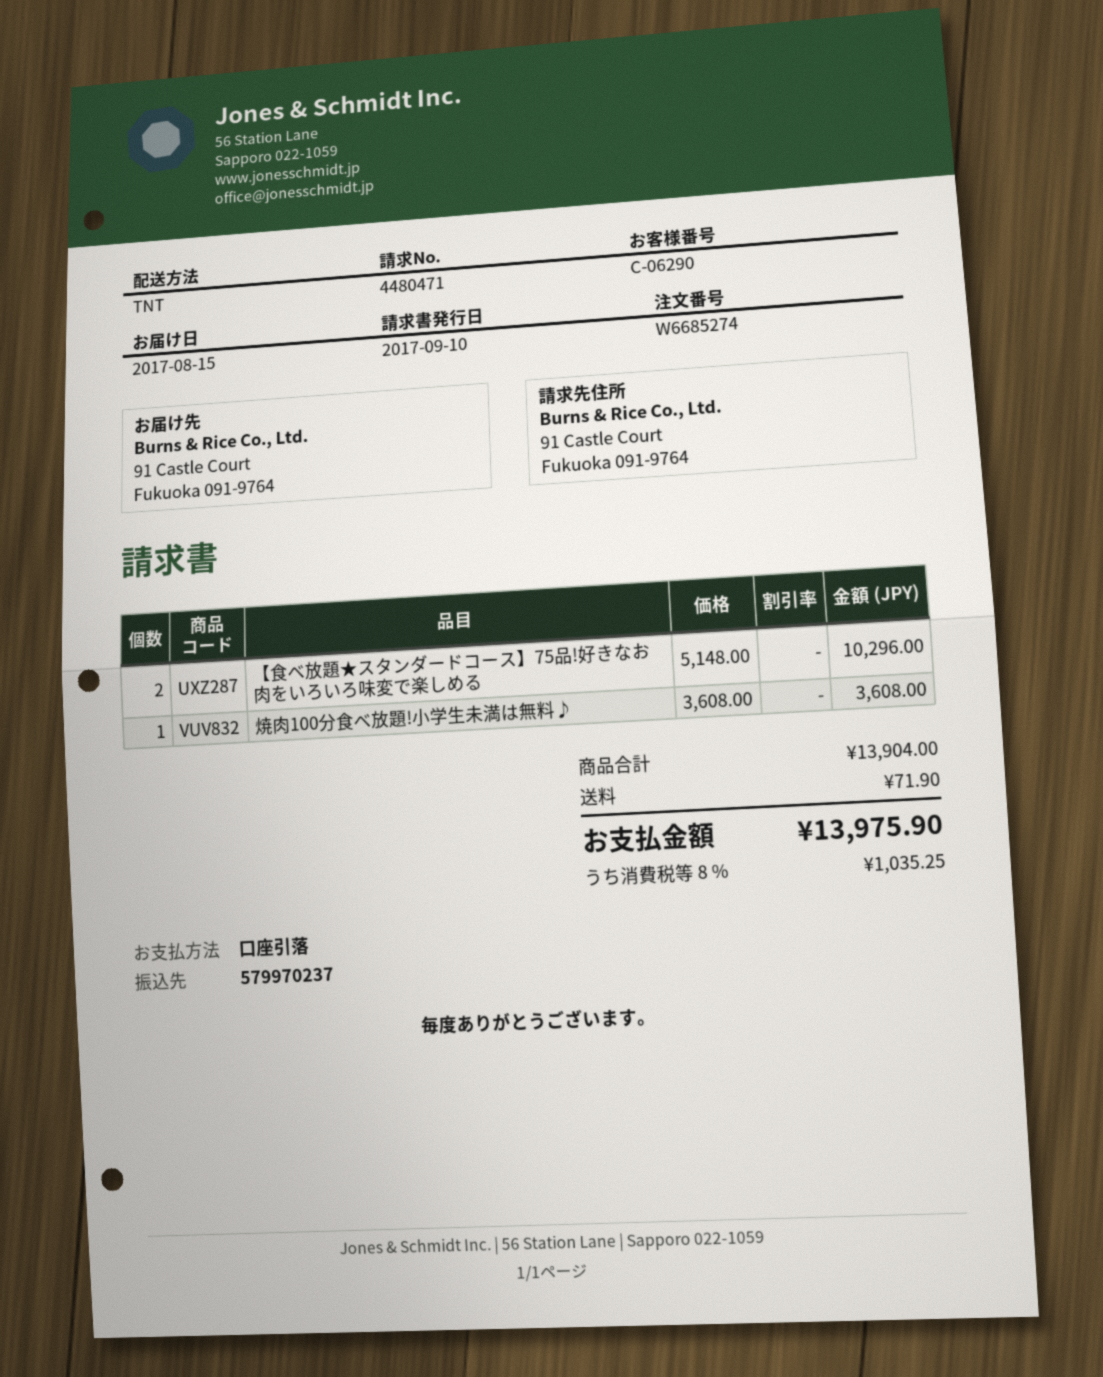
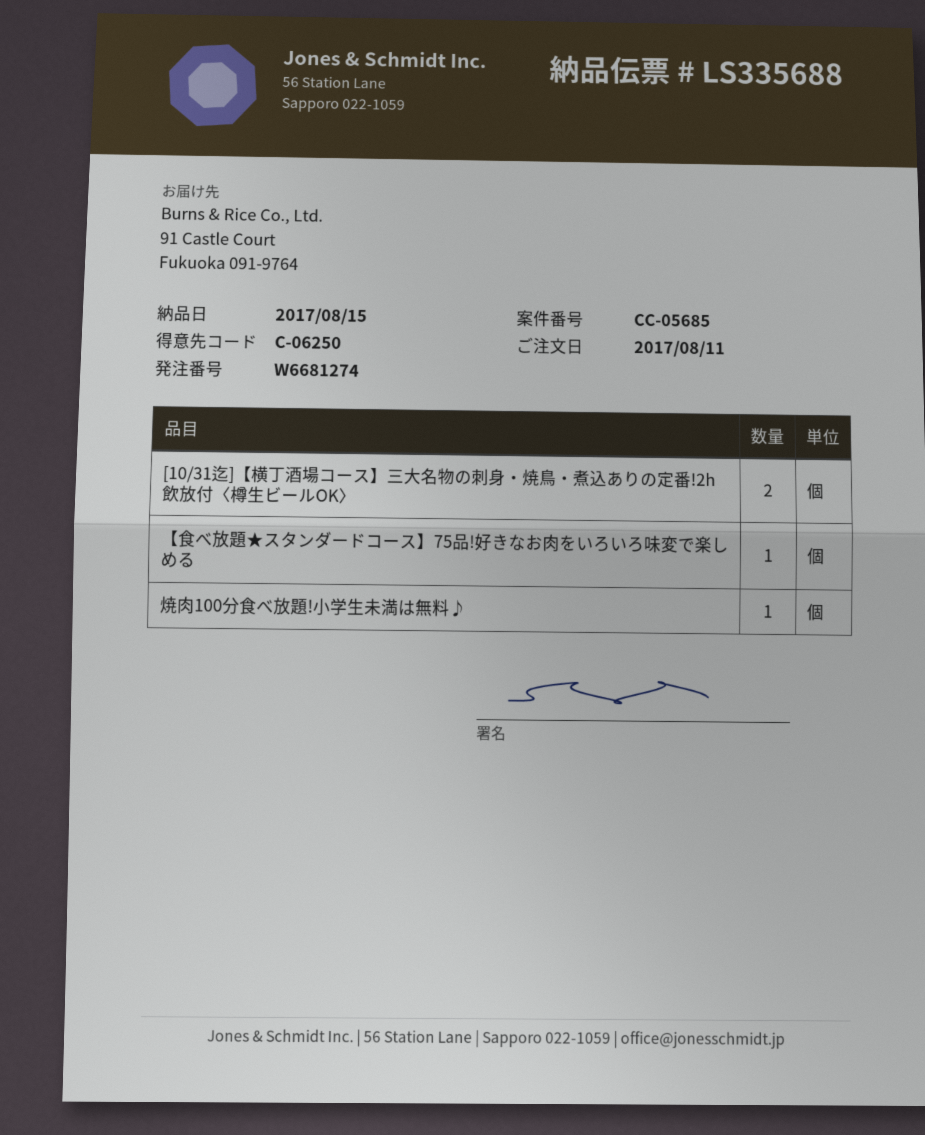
order number: W6685274 -> W6681274
customer number: C-06290 -> C-06250
【食べ放題★スタンダードコース】75品!好きなお肉をいろいろ味変で楽しめる: 2 -> 1
[10/31迄]【横丁酒場コース】三大名物の刺身・焼鳥・煮込ありの定番!2h飲放付〈樽生ビールOK〉: none -> 2

